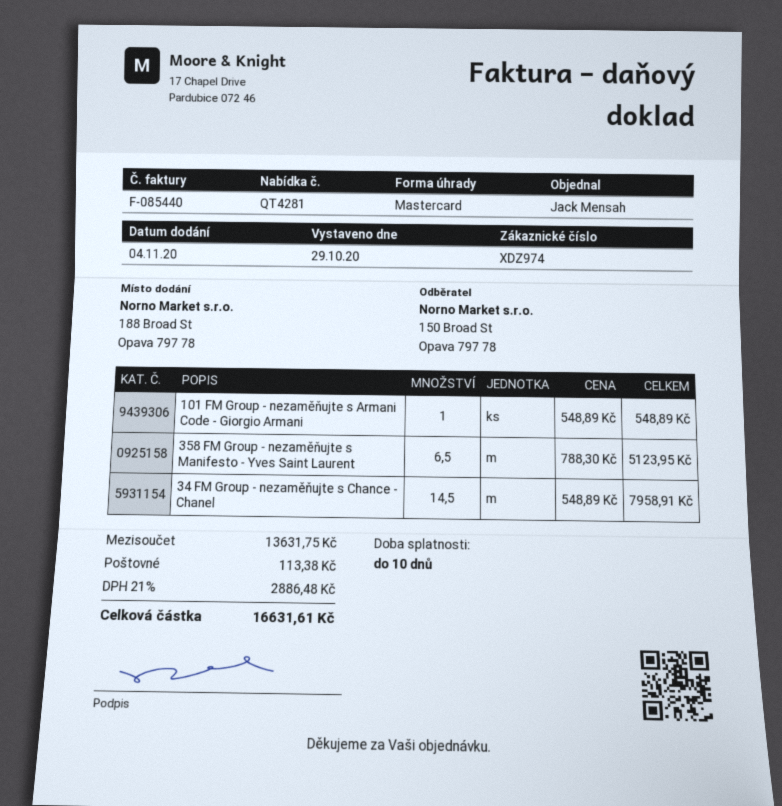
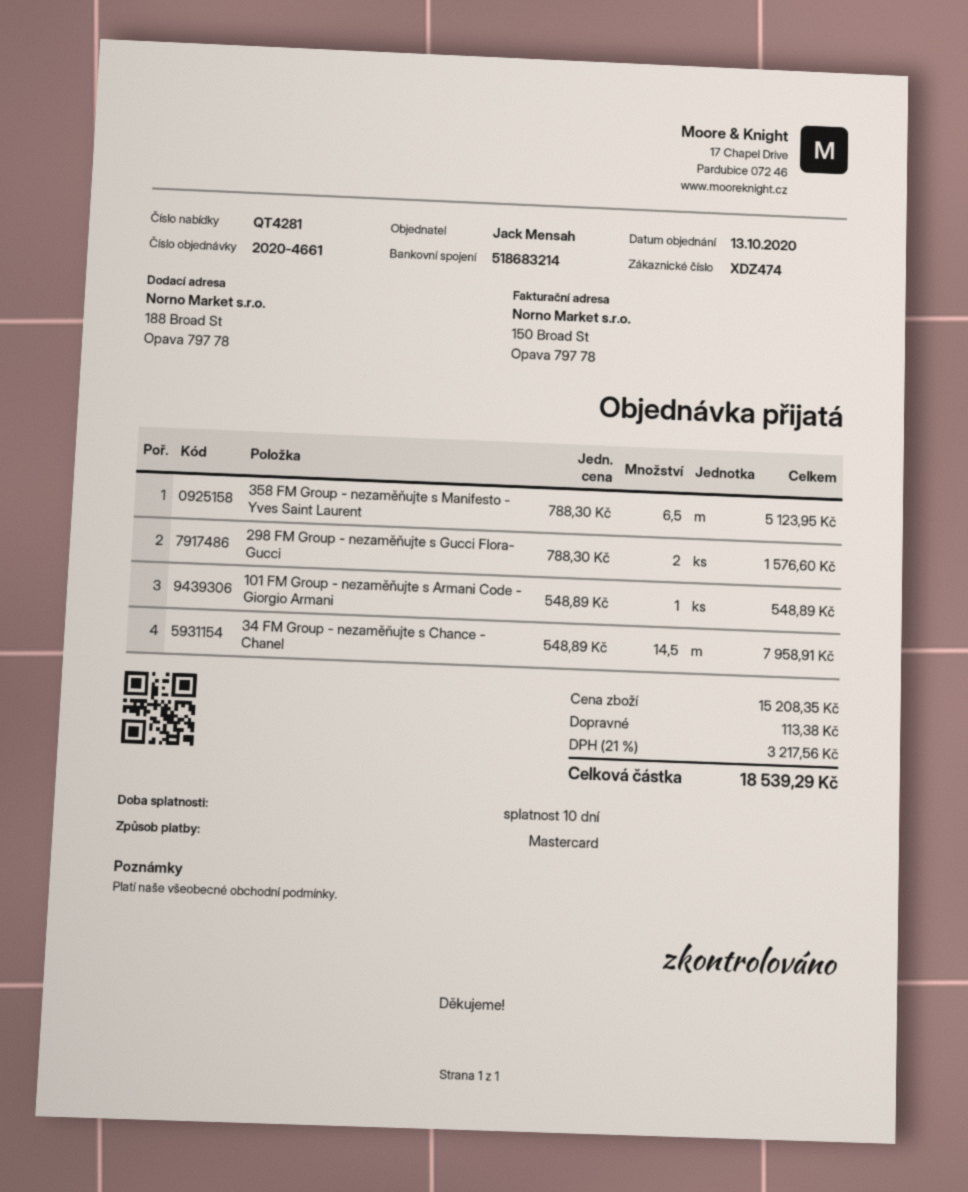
customer number: XDZ974 -> XDZ474
298 FM Group - nezaměňujte s Gucci Flora- Gucci: none -> 2 x 788.30 = 1576.60
subtotal: 13631.75 -> 15208.35
tax: 21% = 2886.48 -> 21% = 3217.56
total: 16631.61 -> 18539.29

